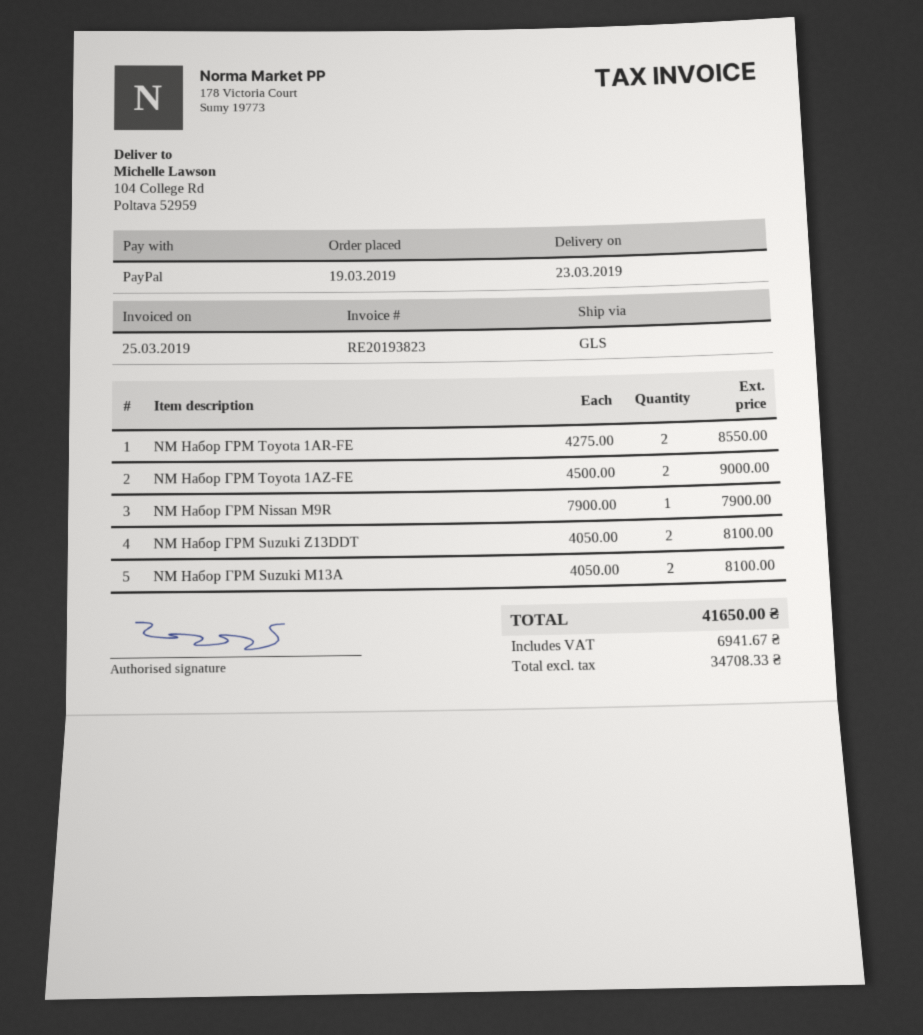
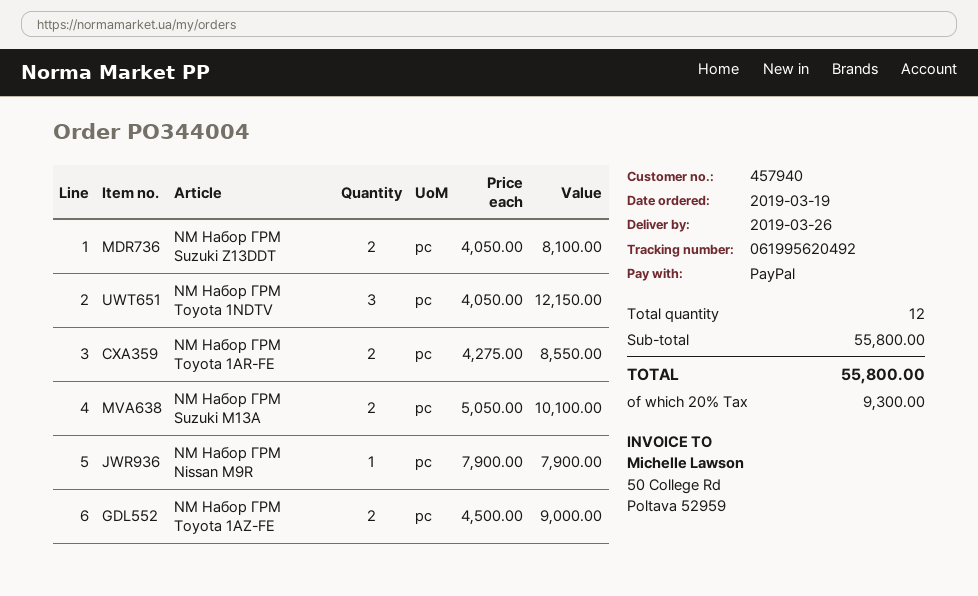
delivery date: 2019-03-23 -> 2019-03-26
NM Набор ГРМ Suzuki M13A: 2 x 4050.00 = 8100.00 -> 2 x 5050.00 = 10100.00
NM Набор ГРМ Toyota 1NDTV: none -> 3 x 4050.00 = 12150.00
tax: 6941.67 -> 9300.00
total: 41650.00 -> 55800.00

